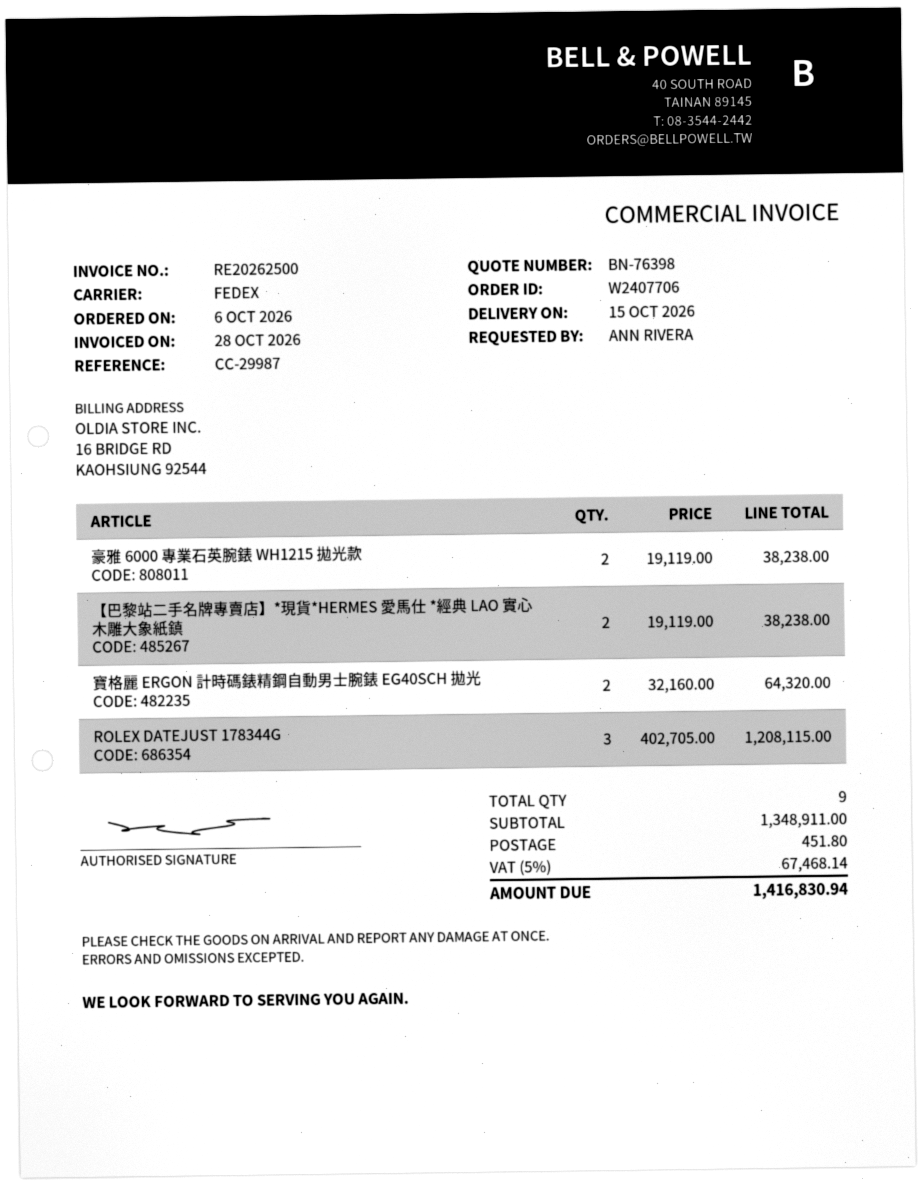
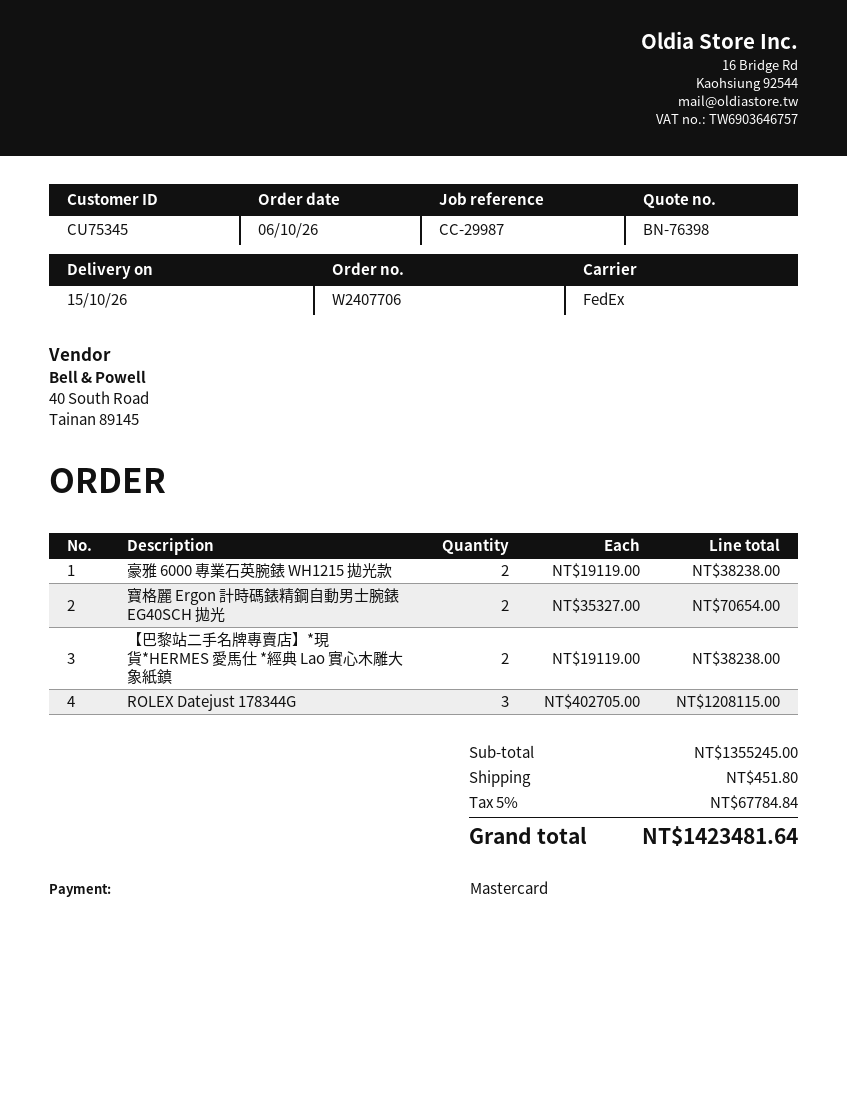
寶格麗 ERGON 計時碼錶精鋼自動男士腕錶 EG40SCH 拋光: 2 x 32160.00 = 64320.00 -> 2 x 35327.00 = 70654.00
subtotal: 1348911.00 -> 1355245.00
tax: 5% = 67468.14 -> 5% = 67784.84
total: 1416830.94 -> 1423481.64

